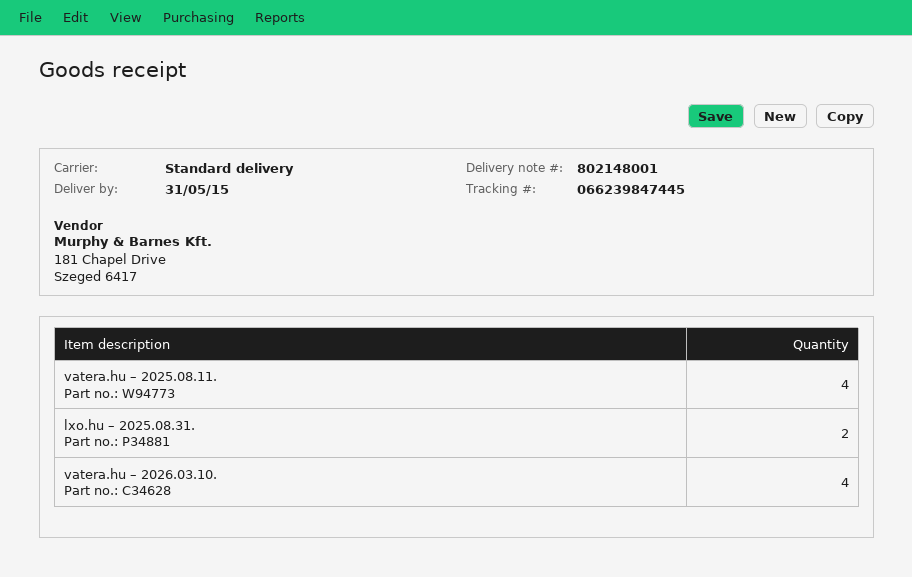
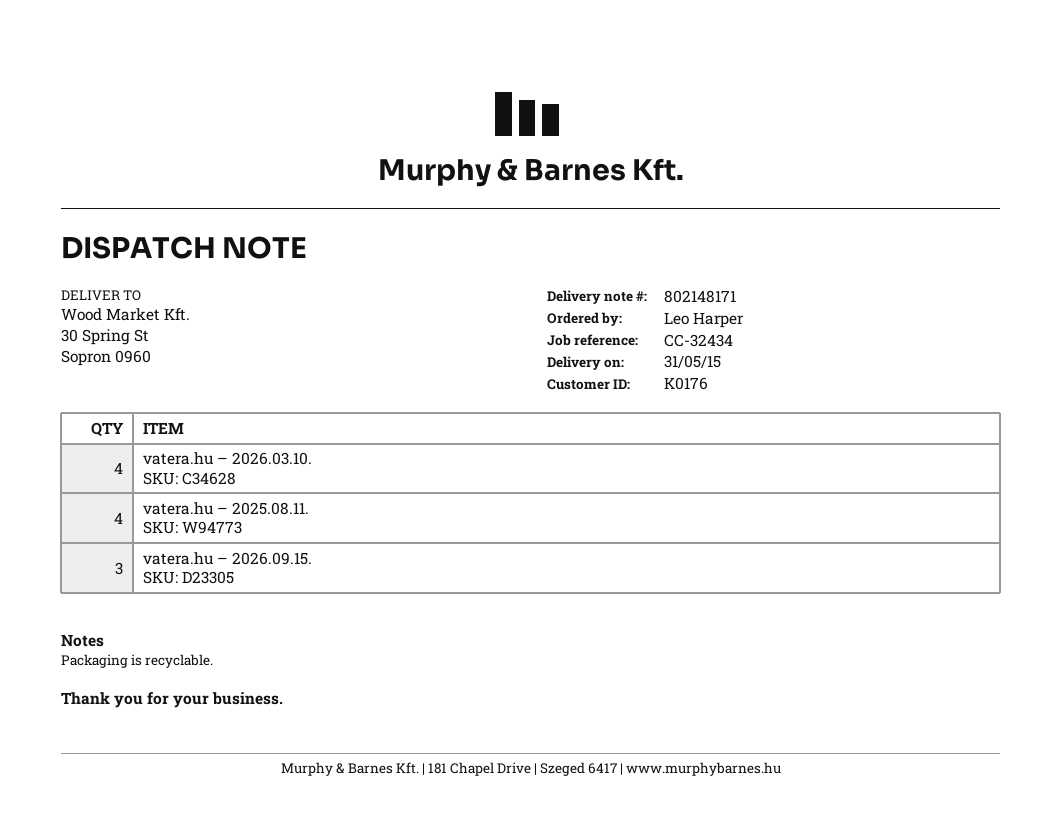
delivery note number: 802148001 -> 802148171
lxo.hu – 2025.08.31.: 2 -> none
vatera.hu – 2026.09.15.: none -> 3

